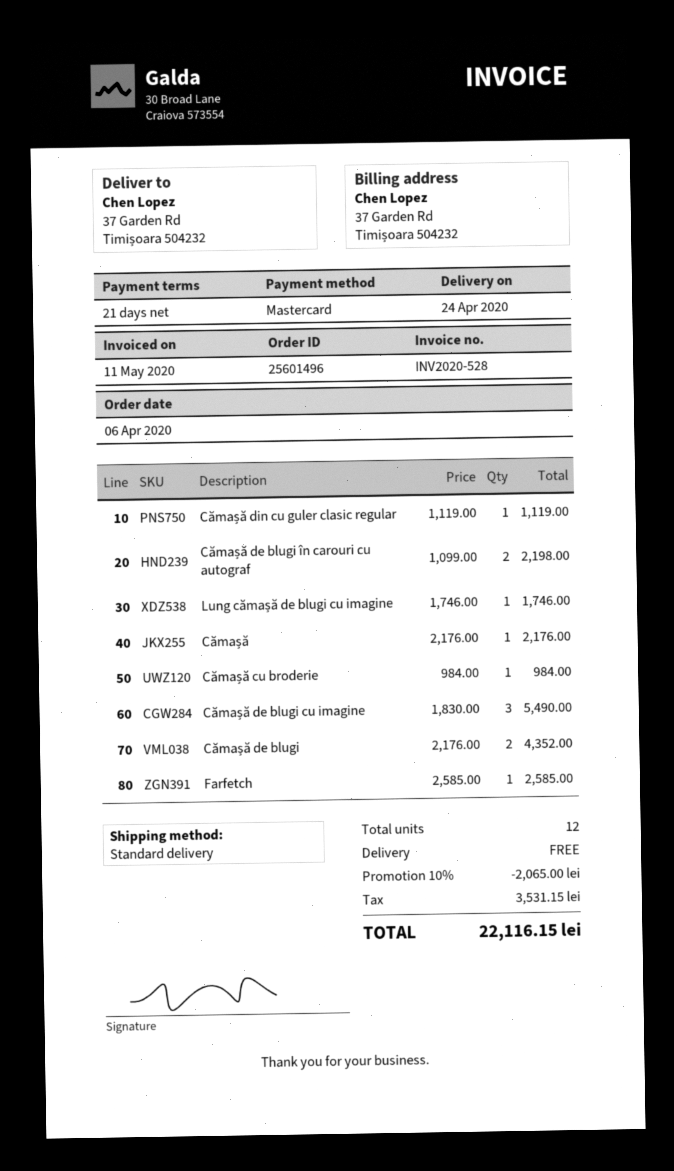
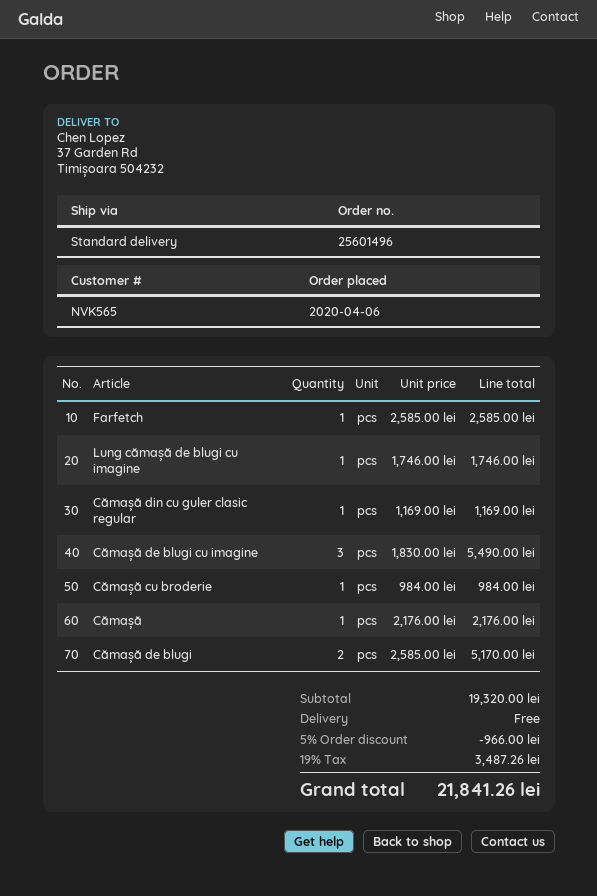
Cămașă din cu guler clasic regular: 1 x 1119.00 = 1119.00 -> 1 x 1169.00 = 1169.00
Cămașă de blugi în carouri cu autograf: 2 x 1099.00 = 2198.00 -> none
Cămașă de blugi: 2 x 2176.00 = 4352.00 -> 2 x 2585.00 = 5170.00
discount: 10% = 2065.00 -> 5% = 966.00
tax: 3531.15 -> 3487.26
total: 22116.15 -> 21841.26

